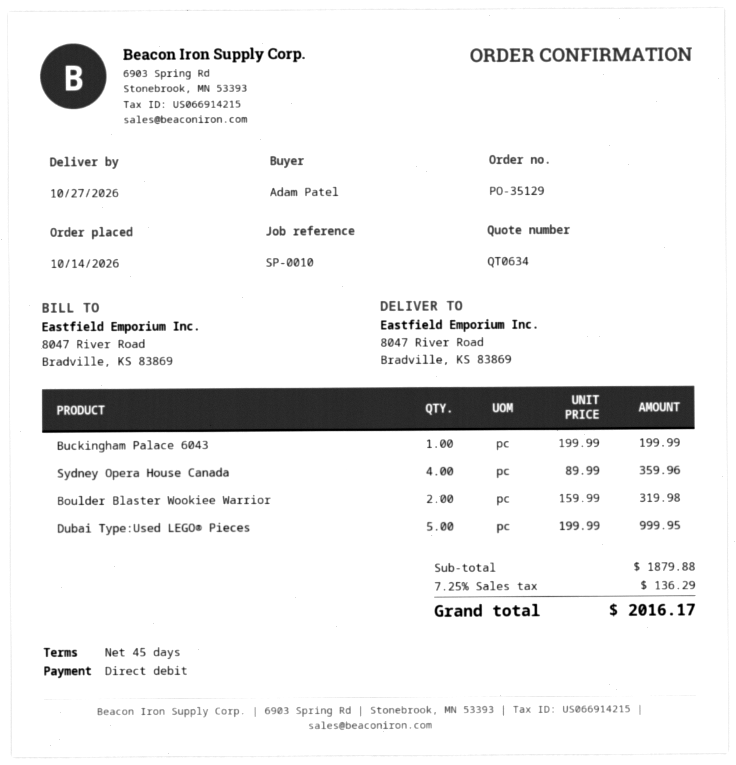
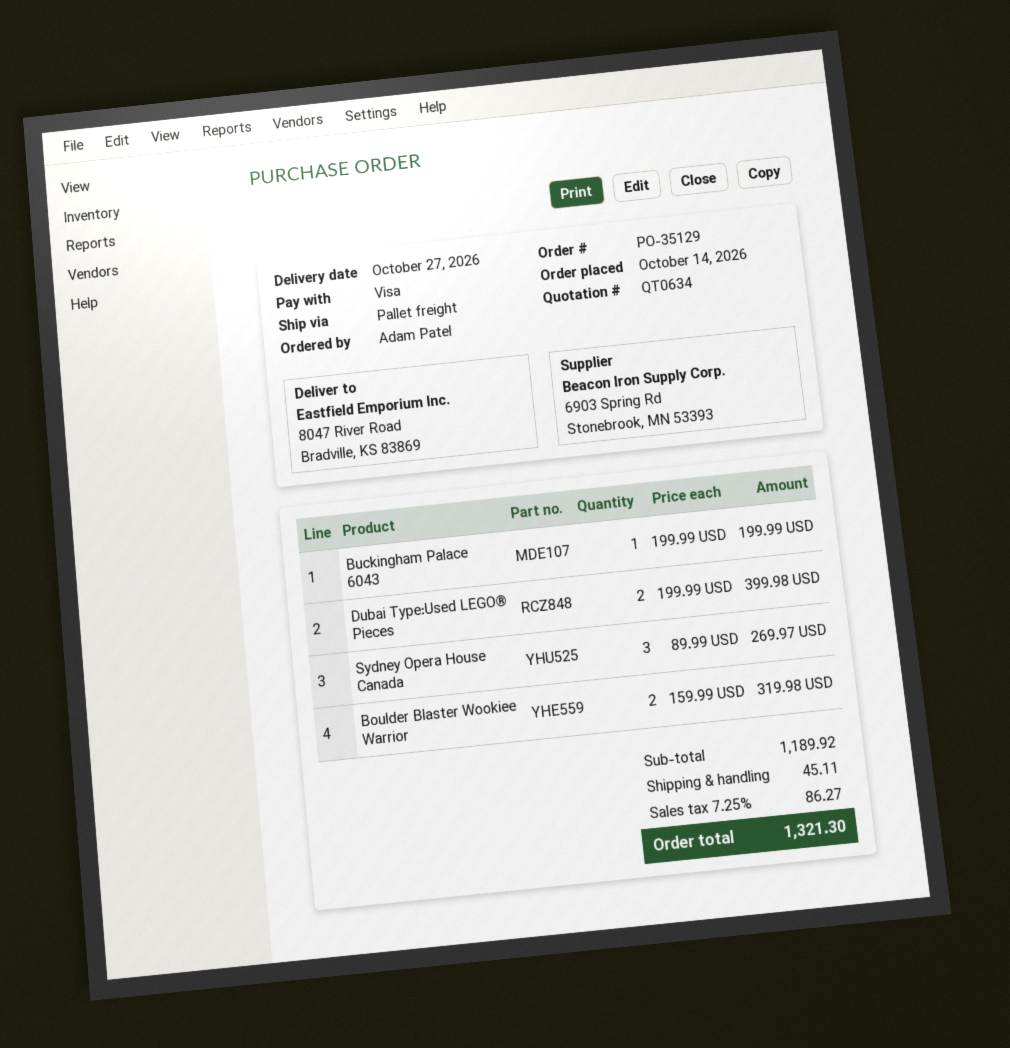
payment method: direct debit -> Visa
Sydney Opera House Canada: 4 x 89.99 = 359.96 -> 3 x 89.99 = 269.97
Dubai Type:Used LEGO® Pieces: 5 x 199.99 = 999.95 -> 2 x 199.99 = 399.98
subtotal: 1879.88 -> 1189.92
shipping: none -> 45.11
tax: 7.25% = 136.29 -> 7.25% = 86.27
total: 2016.17 -> 1321.30

